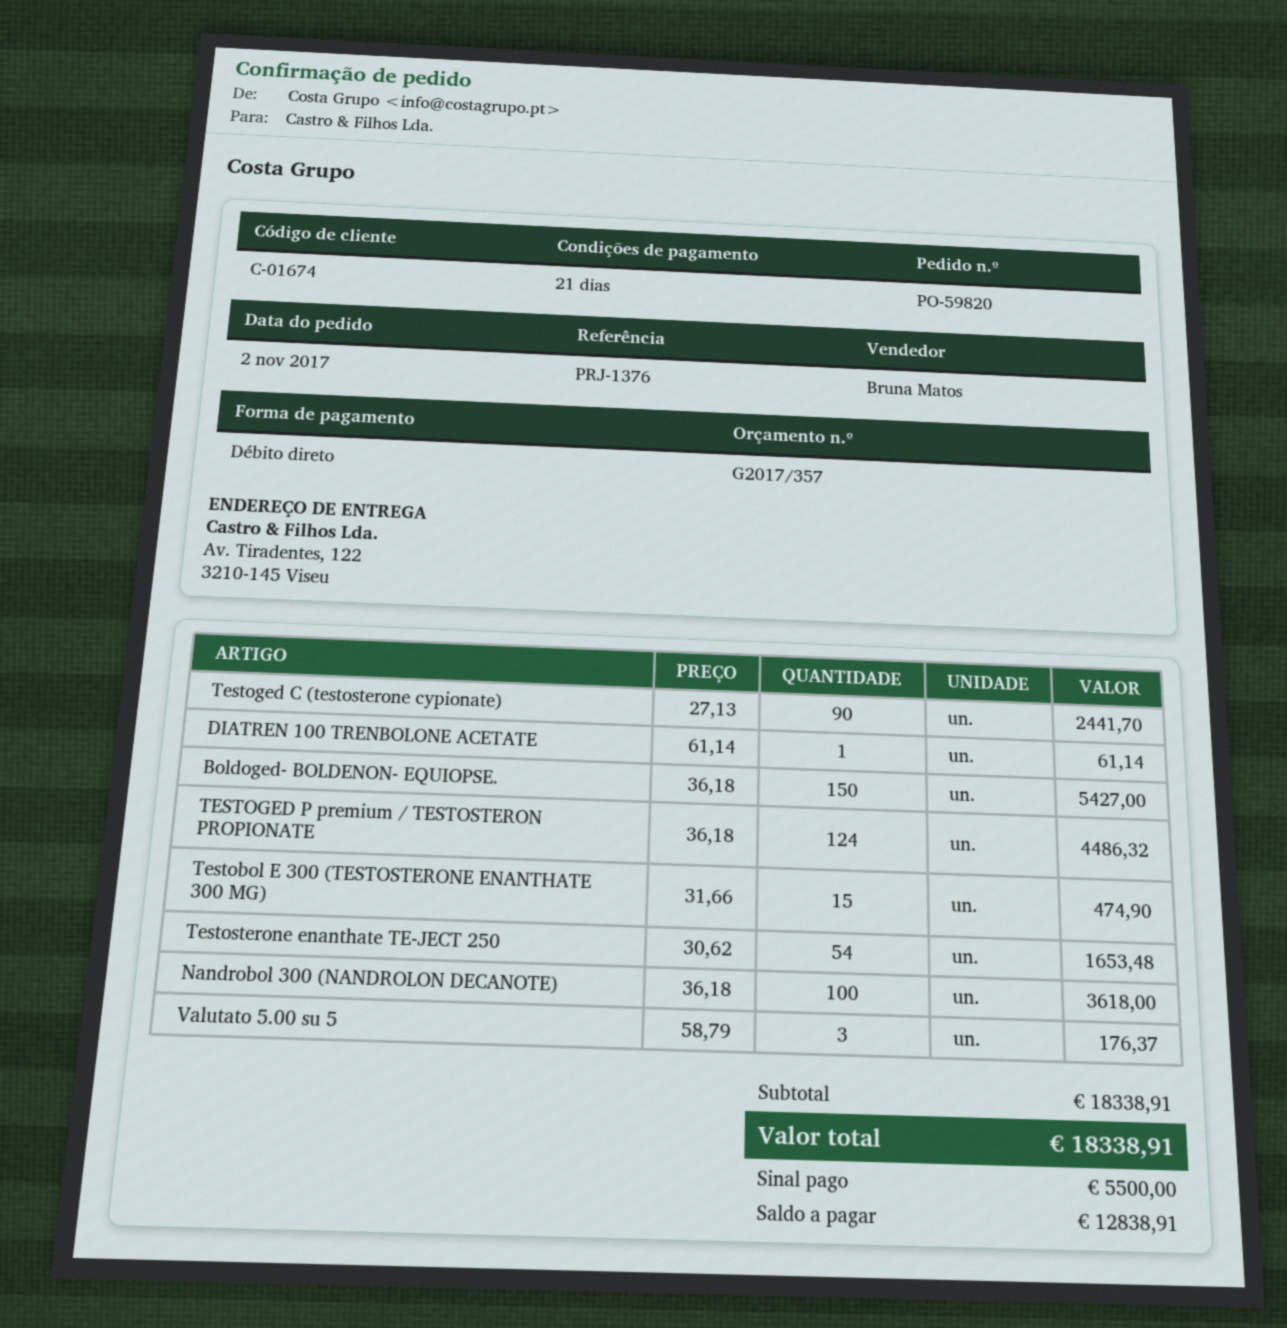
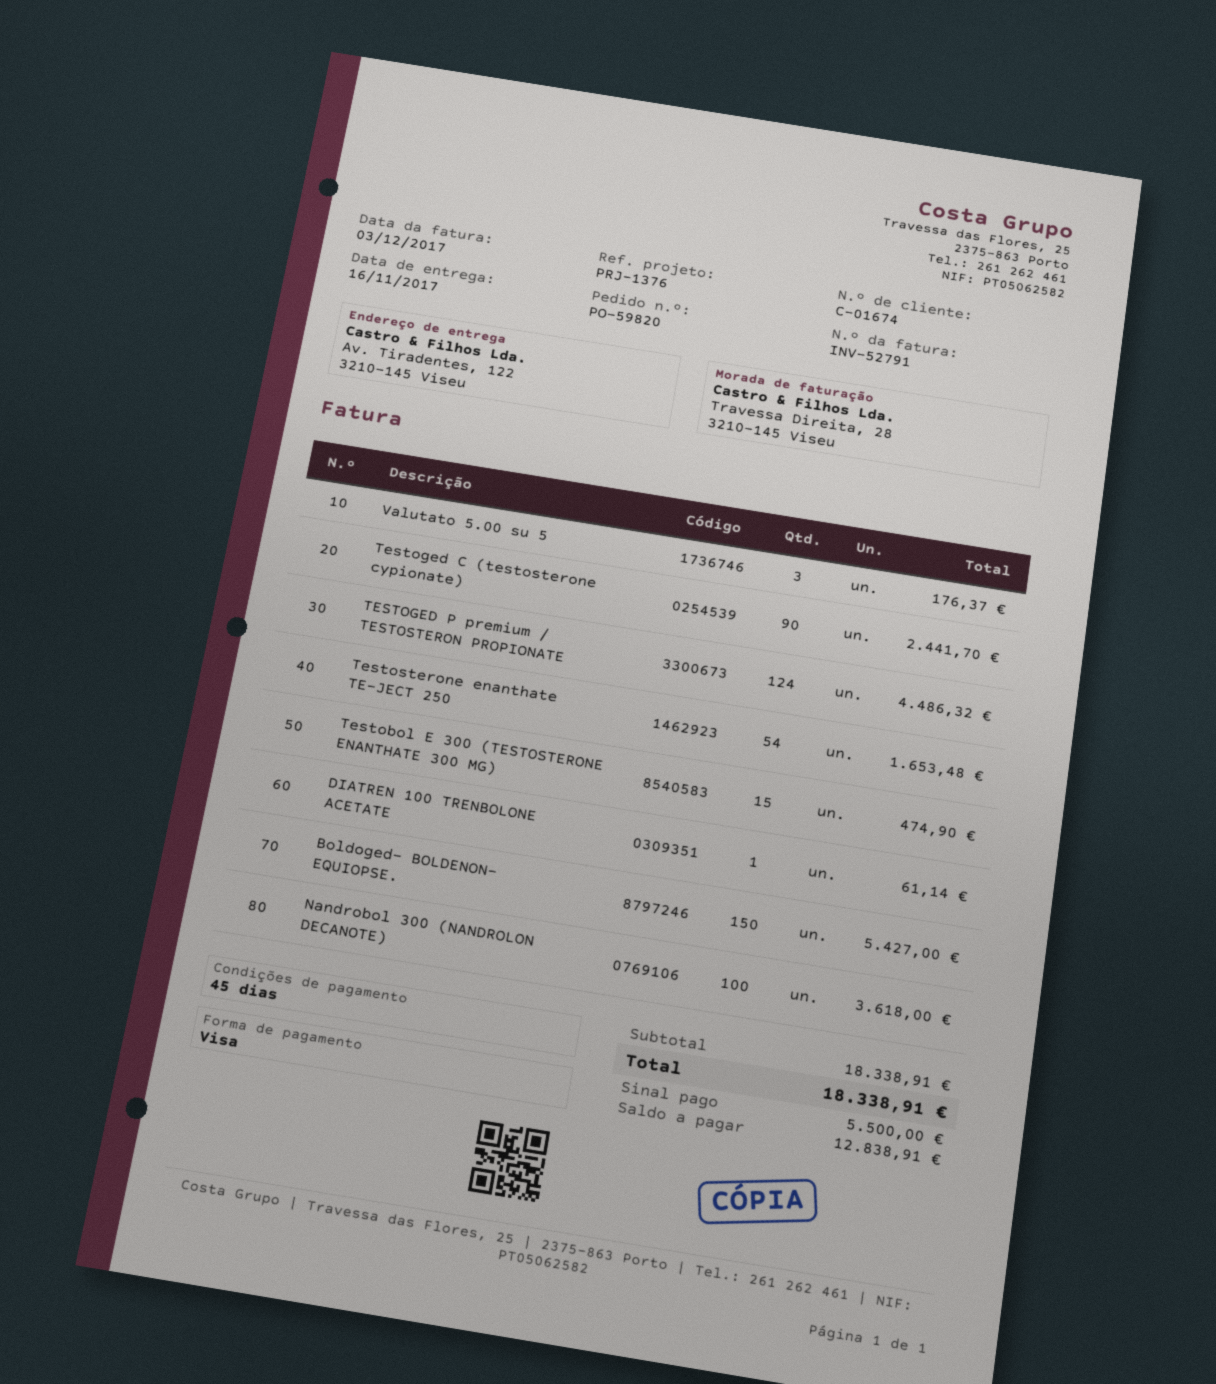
payment terms: 21 days -> 45 days
payment method: direct debit -> Visa

